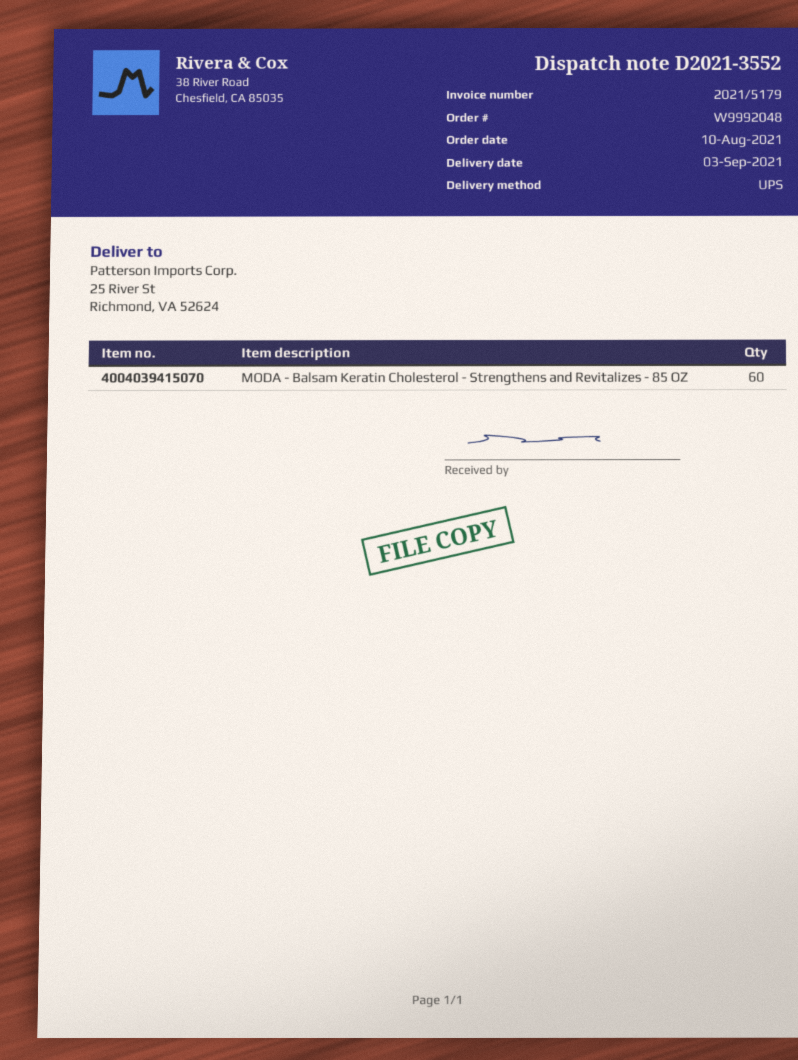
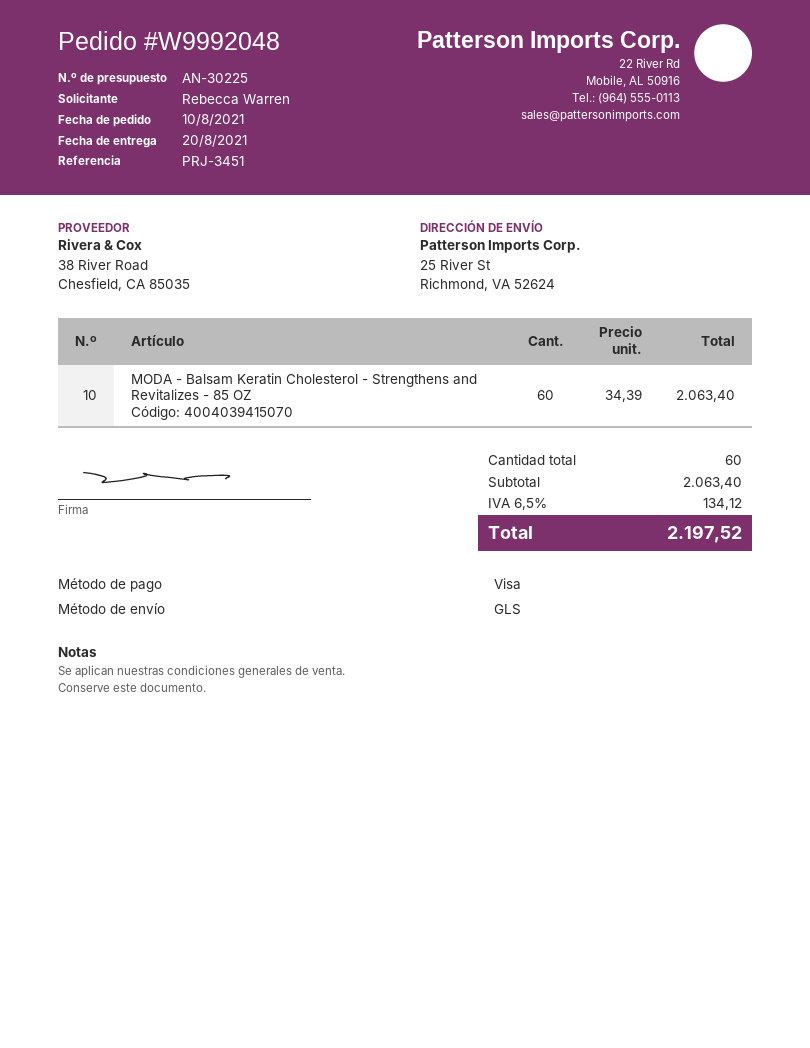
delivery date: 2021-09-03 -> 2021-08-20
shipping method: UPS -> GLS

